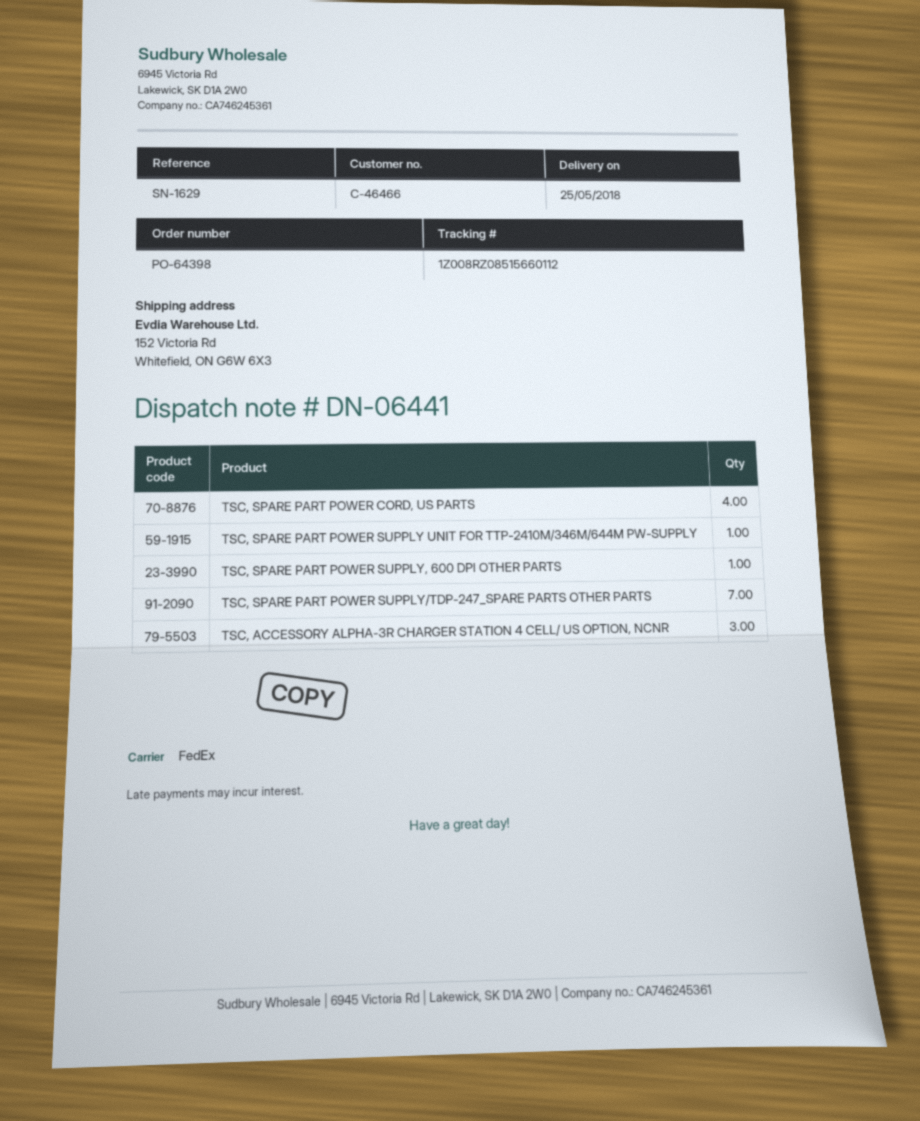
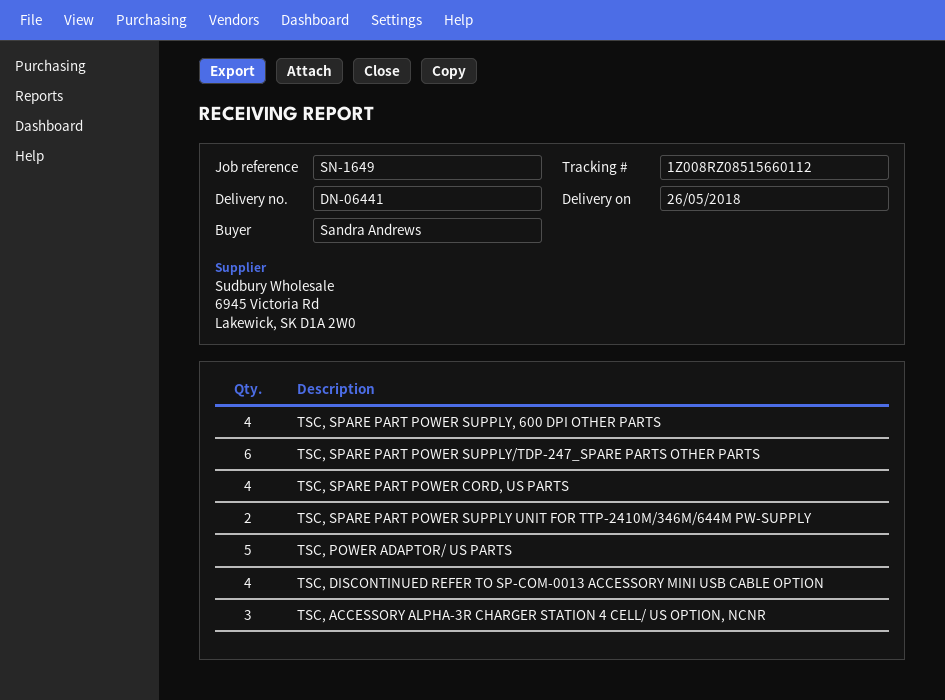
delivery date: 2018-05-25 -> 2018-05-26
reference: SN-1629 -> SN-1649
TSC, SPARE PART POWER SUPPLY UNIT FOR TTP-2410M/346M/644M PW-SUPPLY: 1 -> 2
TSC, SPARE PART POWER SUPPLY, 600 DPI OTHER PARTS: 1 -> 4
TSC, SPARE PART POWER SUPPLY/TDP-247_SPARE PARTS OTHER PARTS: 7 -> 6
TSC, POWER ADAPTOR/ US PARTS: none -> 5
TSC, DISCONTINUED REFER TO SP-COM-0013 ACCESSORY MINI USB CABLE OPTION: none -> 4

